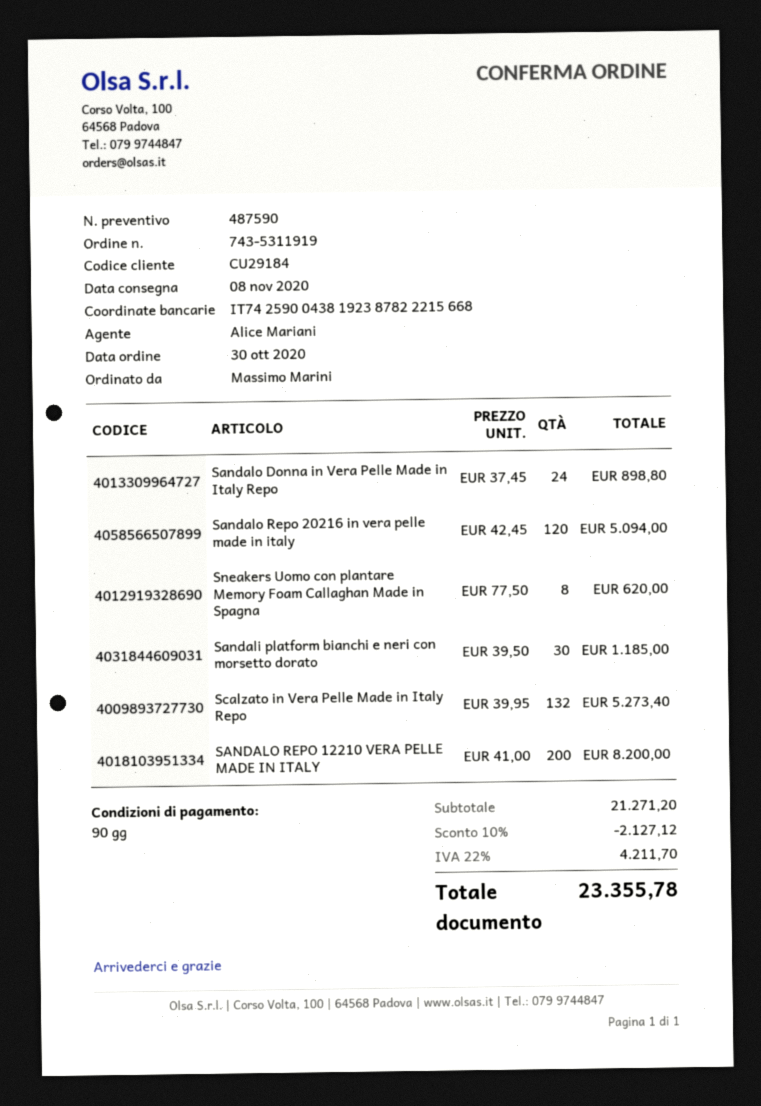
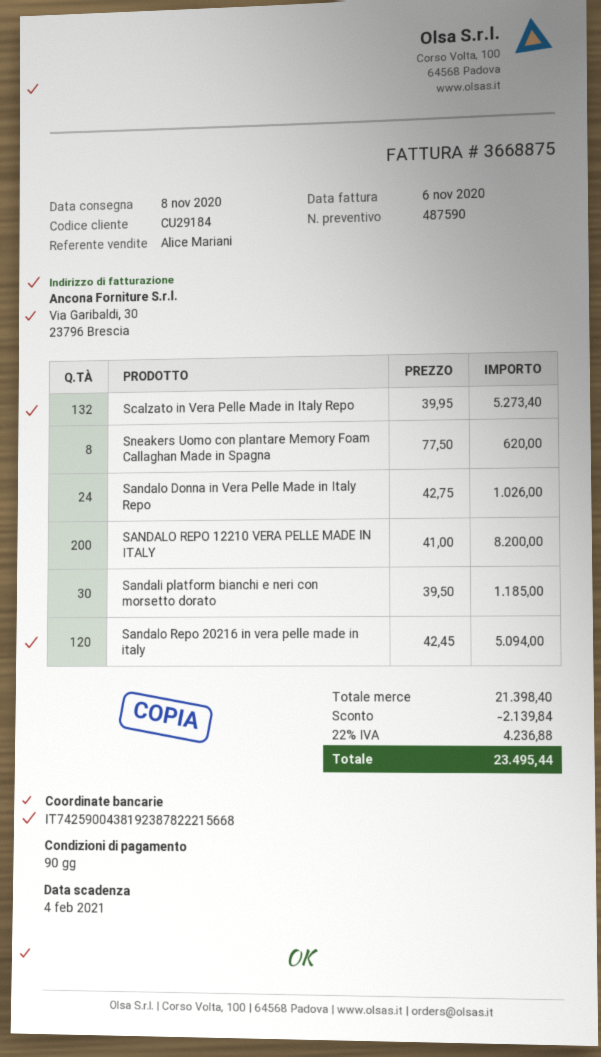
Sandalo Donna in Vera Pelle Made in Italy Repo: 24 x 37.45 = 898.80 -> 24 x 42.75 = 1026.00
subtotal: 21271.20 -> 21398.40
discount: 2127.12 -> 2139.84
tax: 22% = 4211.70 -> 22% = 4236.88
total: 23355.78 -> 23495.44

